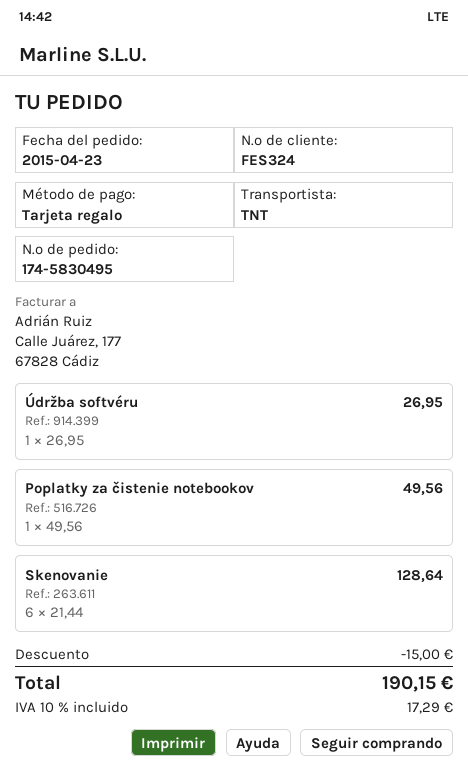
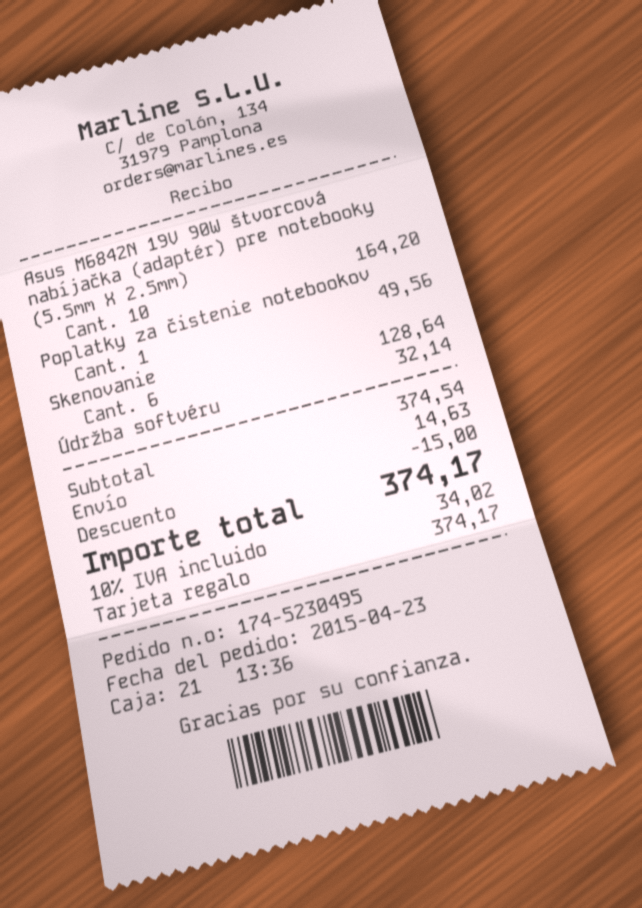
order number: 174-5830495 -> 174-5230495
Údržba softvéru: 1 for 26.95 -> 1 for 32.14
Asus M6842N 19V 90W štvorcová nabíjačka (adaptér) pre notebooky (5.5mm X 2.5mm): none -> 10 for 164.20
shipping: none -> 14.63
tax: 10% = 17.29 -> 10% = 34.02
total: 190.15 -> 374.17

